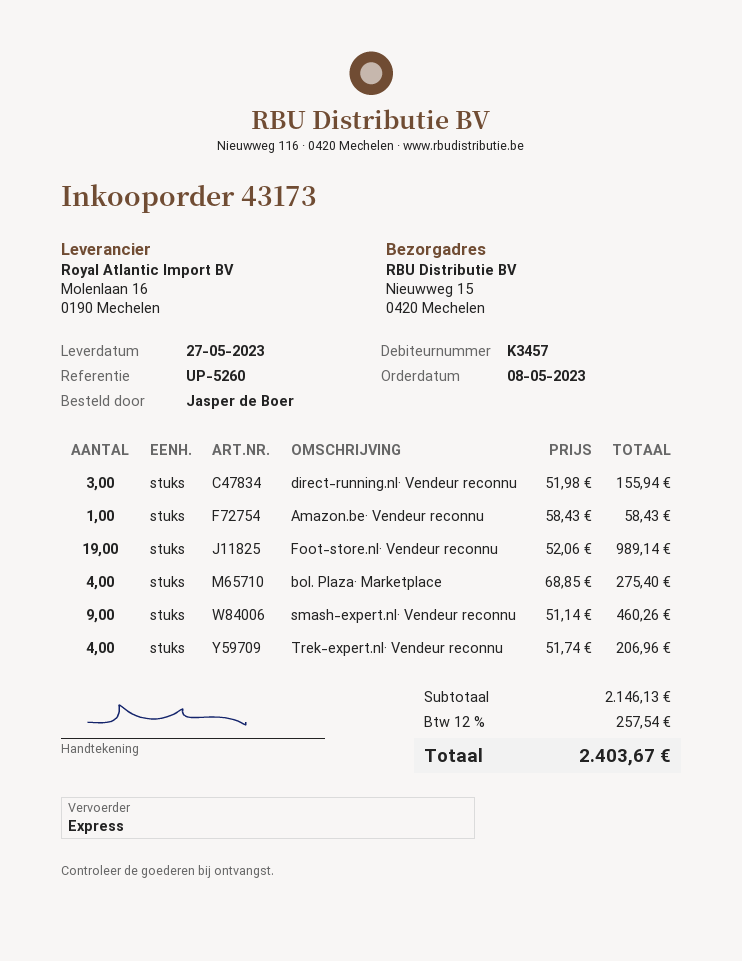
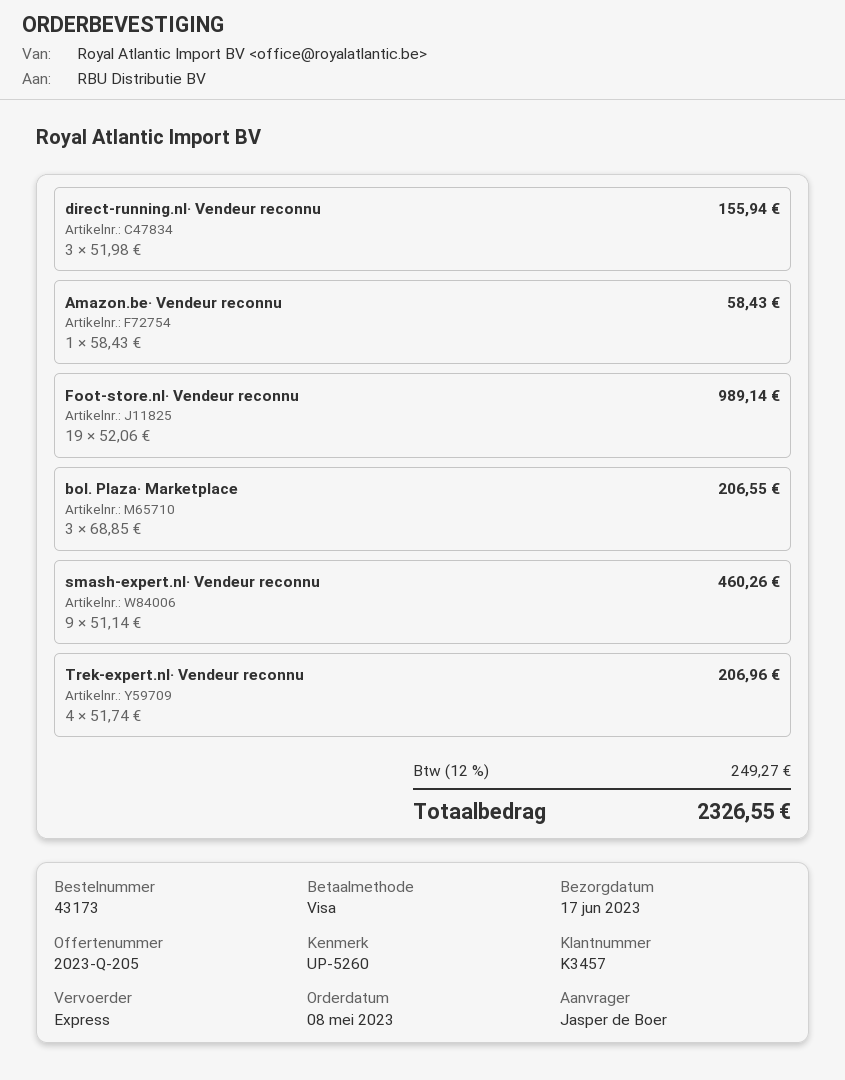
delivery date: 2023-05-27 -> 2023-06-17
bol. Plaza· Marketplace: 4 x 68.85 = 275.40 -> 3 x 68.85 = 206.55
tax: 12% = 257.54 -> 12% = 249.27
total: 2403.67 -> 2326.55

